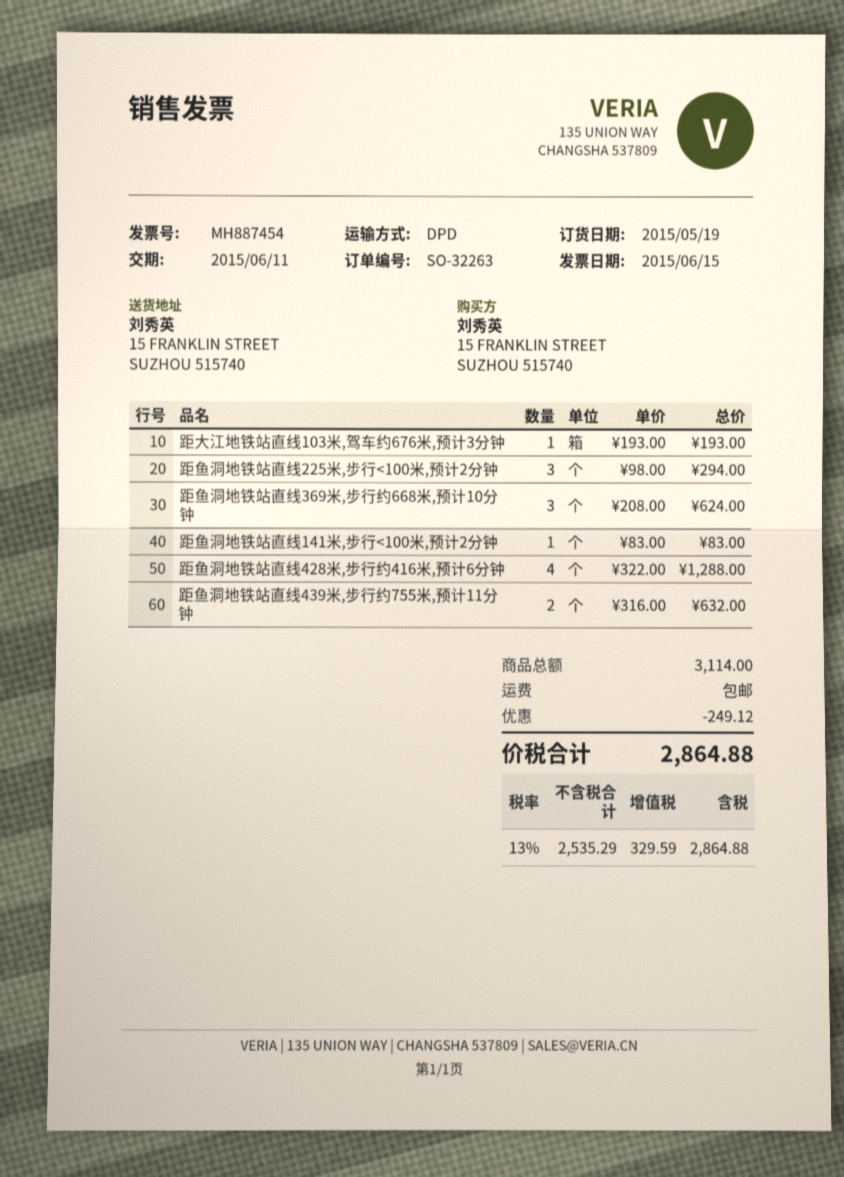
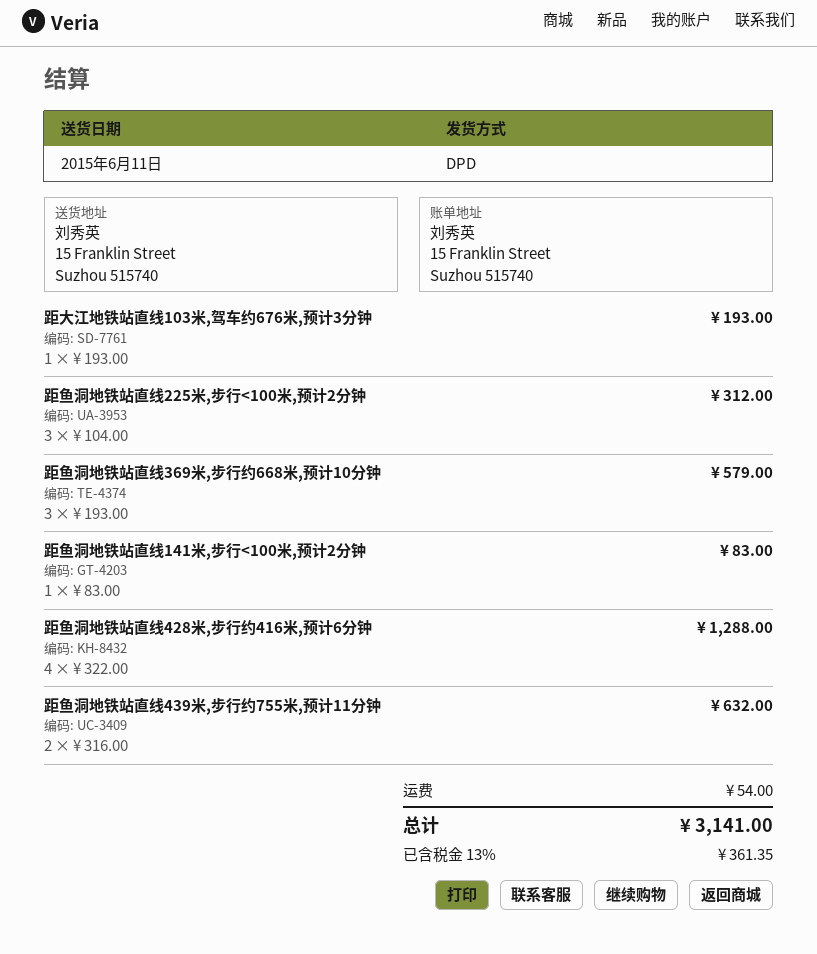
距鱼洞地铁站直线225米,步行<100米,预计2分钟: 3 x 98.00 = 294.00 -> 3 x 104.00 = 312.00
距鱼洞地铁站直线369米,步行约668米,预计10分钟: 3 x 208.00 = 624.00 -> 3 x 193.00 = 579.00
discount: 249.12 -> none
shipping: 0.00 -> 54.00
tax: 13% = 329.59 -> 13% = 361.35
total: 2864.88 -> 3141.00

